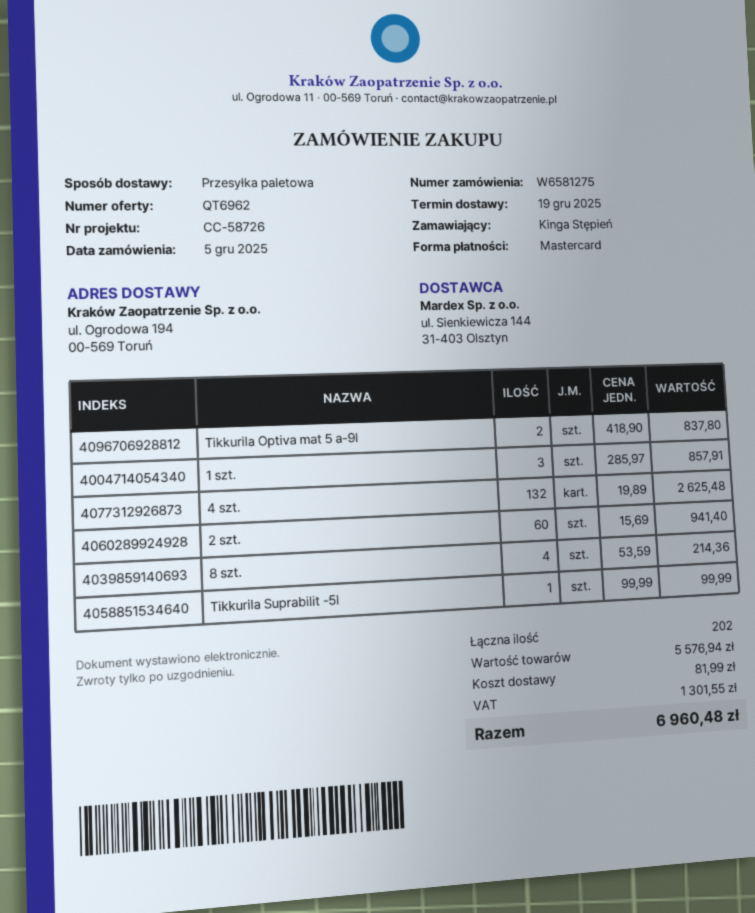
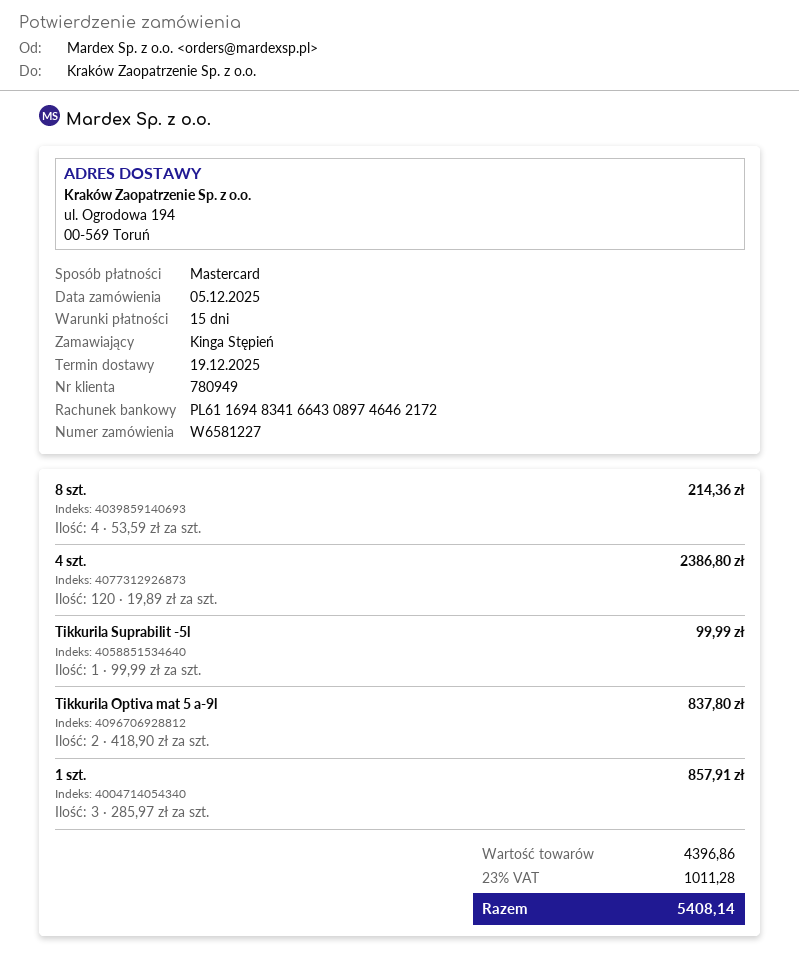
order number: W6581275 -> W6581227
4 szt.: 132 x 19.89 = 2625.48 -> 120 x 19.89 = 2386.80
2 szt.: 60 x 15.69 = 941.40 -> none
subtotal: 5576.94 -> 4396.86
shipping: 81.99 -> none
tax: 1301.55 -> 1011.28
total: 6960.48 -> 5408.14

